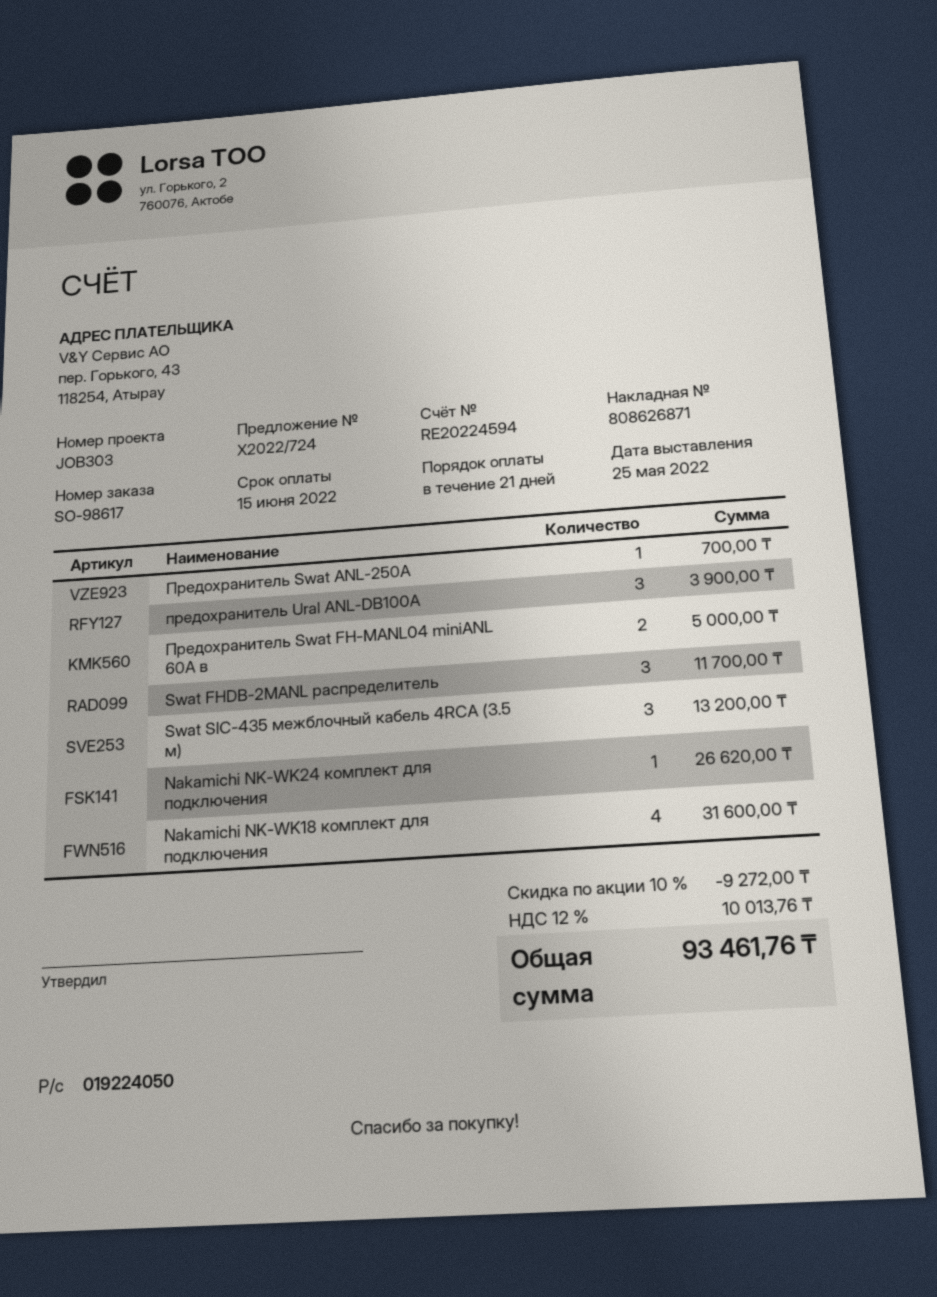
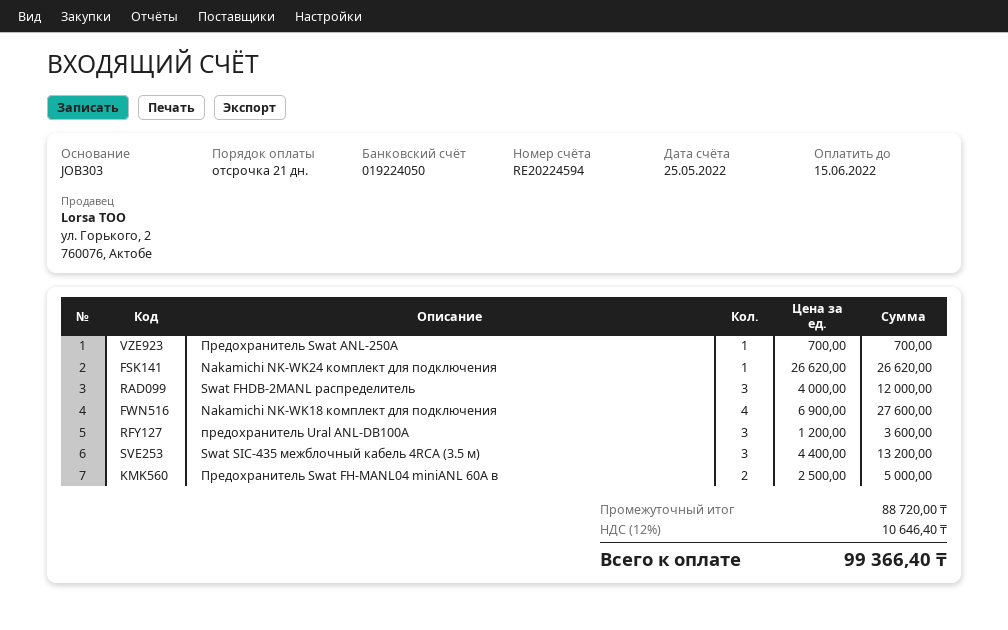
предохранитель Ural ANL-DB100A: 3 for 3900.00 -> 3 for 3600.00
Swat FHDB-2MANL распределитель: 3 for 11700.00 -> 3 for 12000.00
Nakamichi NK-WK18 комплект для подключения: 4 for 31600.00 -> 4 for 27600.00
discount: 10% = 9272.00 -> none
tax: 12% = 10013.76 -> 12% = 10646.40
total: 93461.76 -> 99366.40

